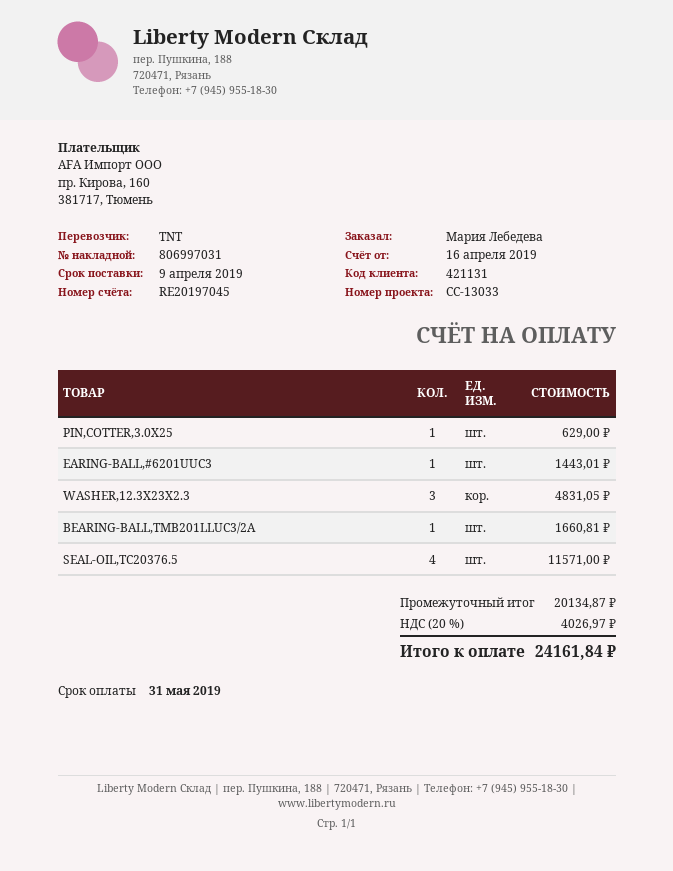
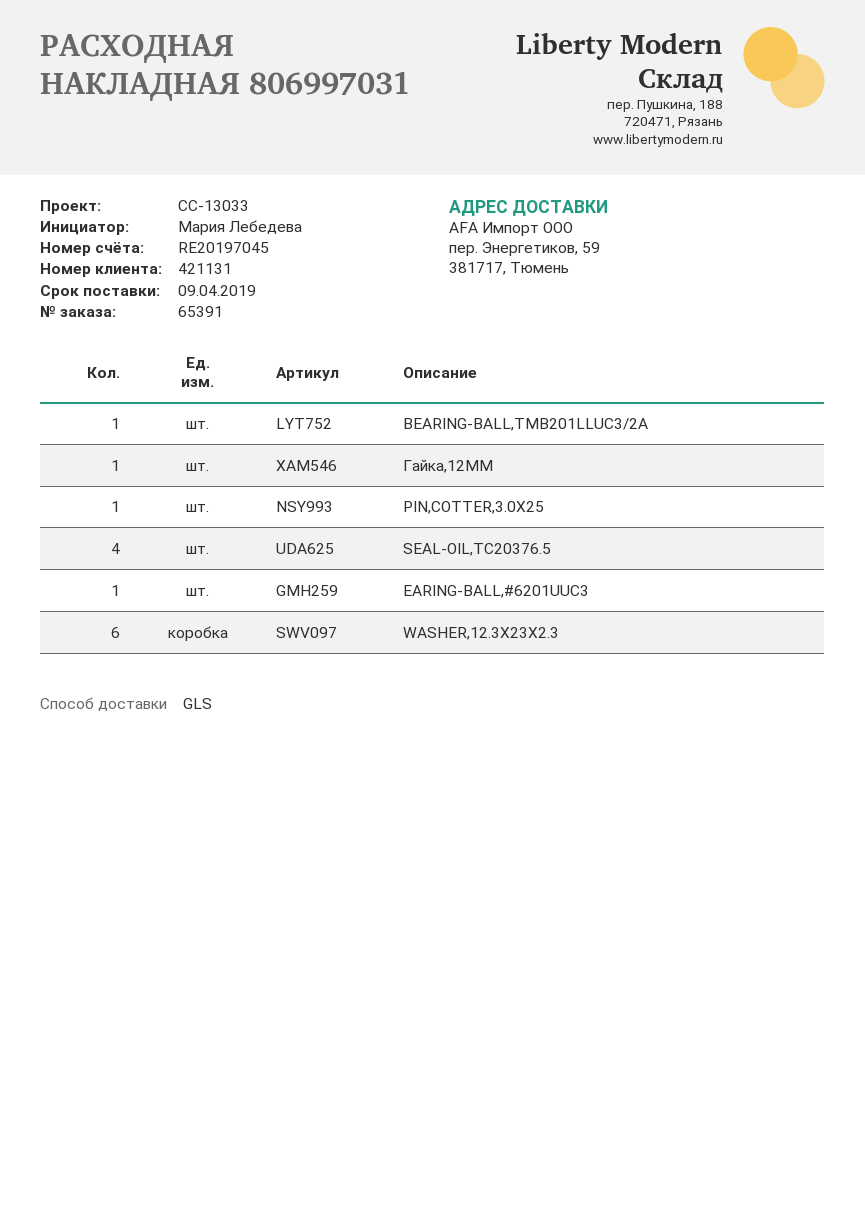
shipping method: TNT -> GLS
WASHER,12.3X23X2.3: 3 -> 6
Гайка,12MM: none -> 1

